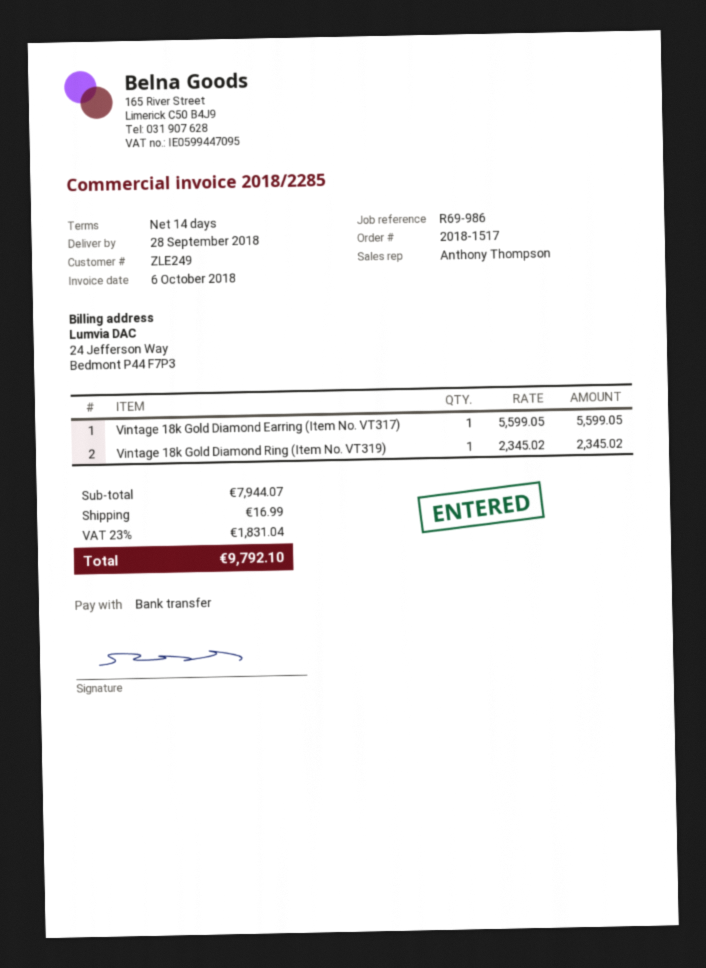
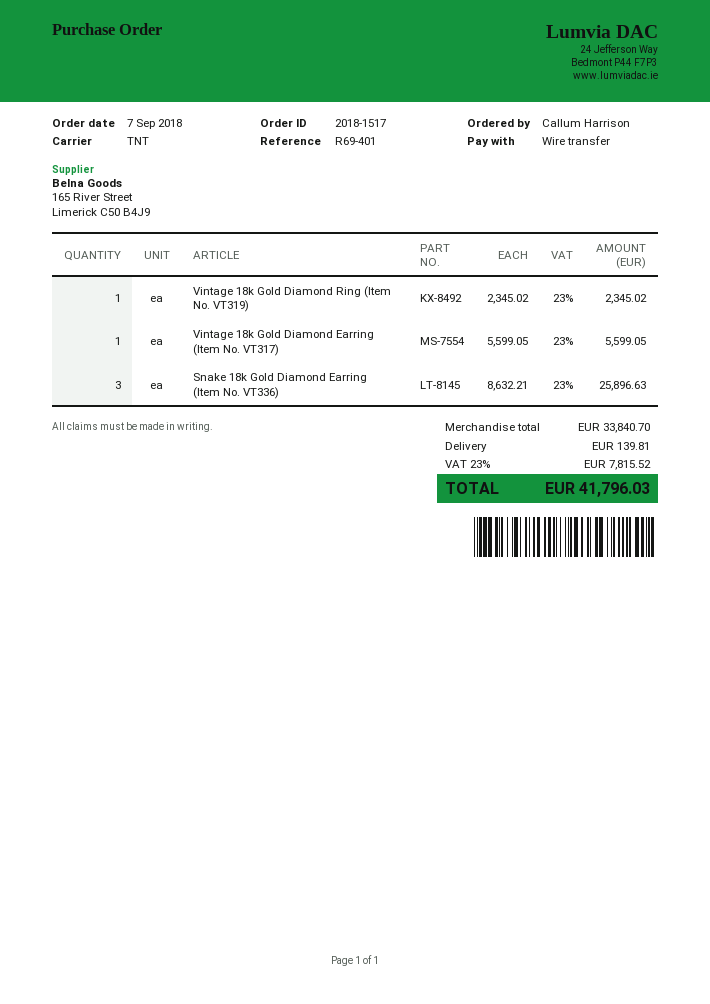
reference: R69-986 -> R69-401
Snake 18k Gold Diamond Earring (Item No. VT336): none -> 3 x 8632.21 = 25896.63
subtotal: 7944.07 -> 33840.70
shipping: 16.99 -> 139.81
tax: 23% = 1831.04 -> 23% = 7815.52
total: 9792.10 -> 41796.03

